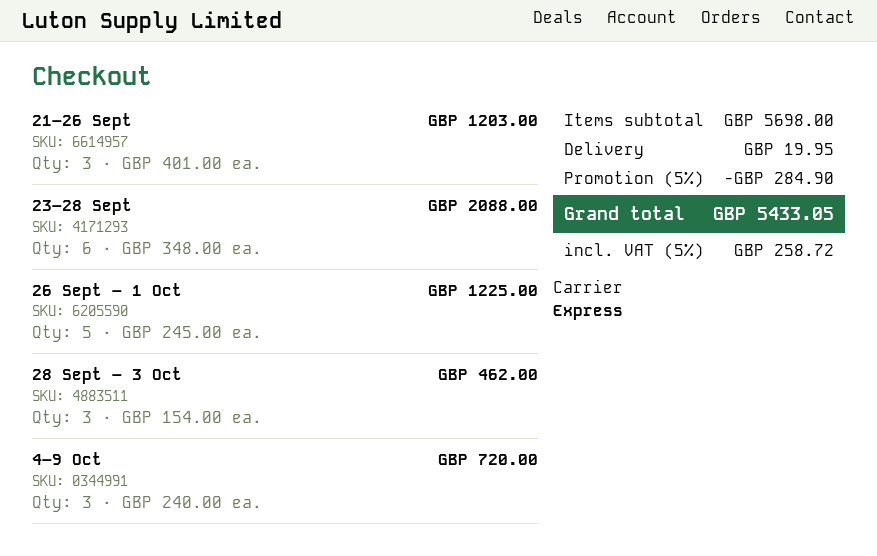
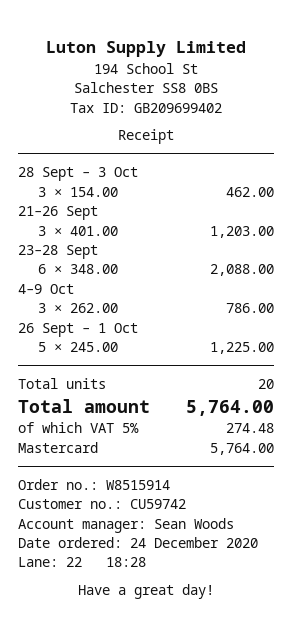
4–9 Oct: 3 x 240.00 = 720.00 -> 3 x 262.00 = 786.00
discount: 5% = 284.90 -> none
shipping: 19.95 -> none
tax: 5% = 258.72 -> 5% = 274.48
total: 5433.05 -> 5764.00

